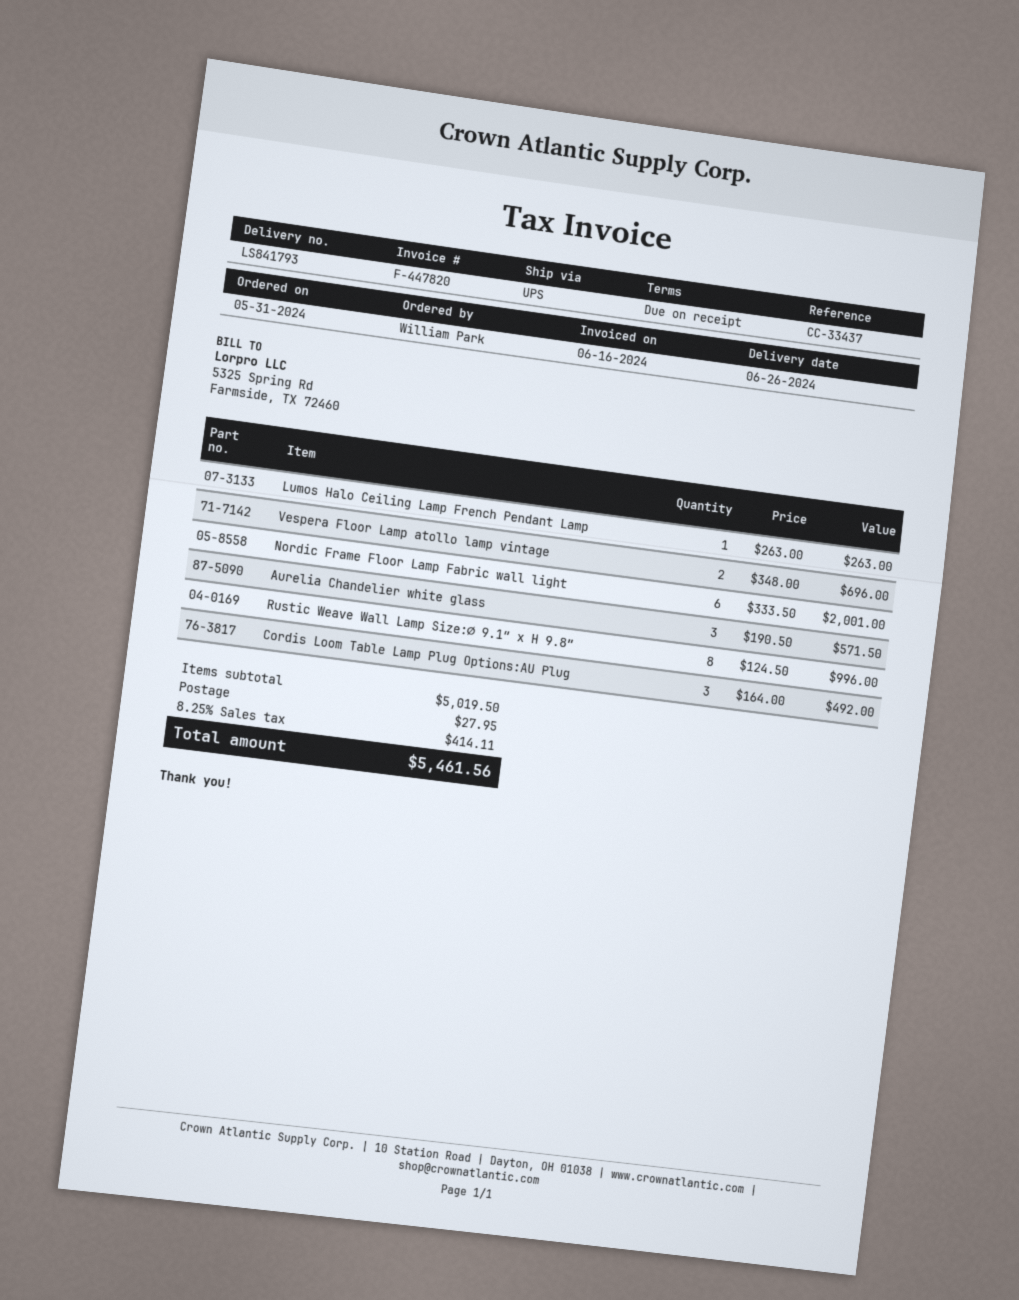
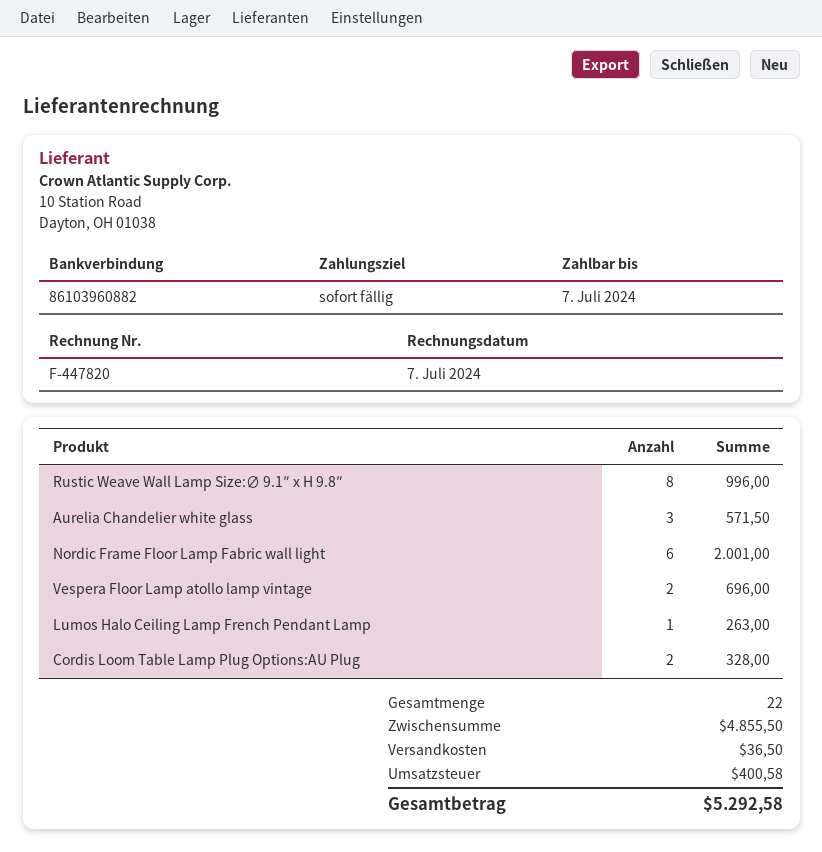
invoice date: 2024-06-16 -> 2024-07-07
Cordis Loom Table Lamp Plug Options:AU Plug: 3 for 492.00 -> 2 for 328.00
subtotal: 5019.50 -> 4855.50
shipping: 27.95 -> 36.50
tax: 414.11 -> 400.58
total: 5461.56 -> 5292.58

